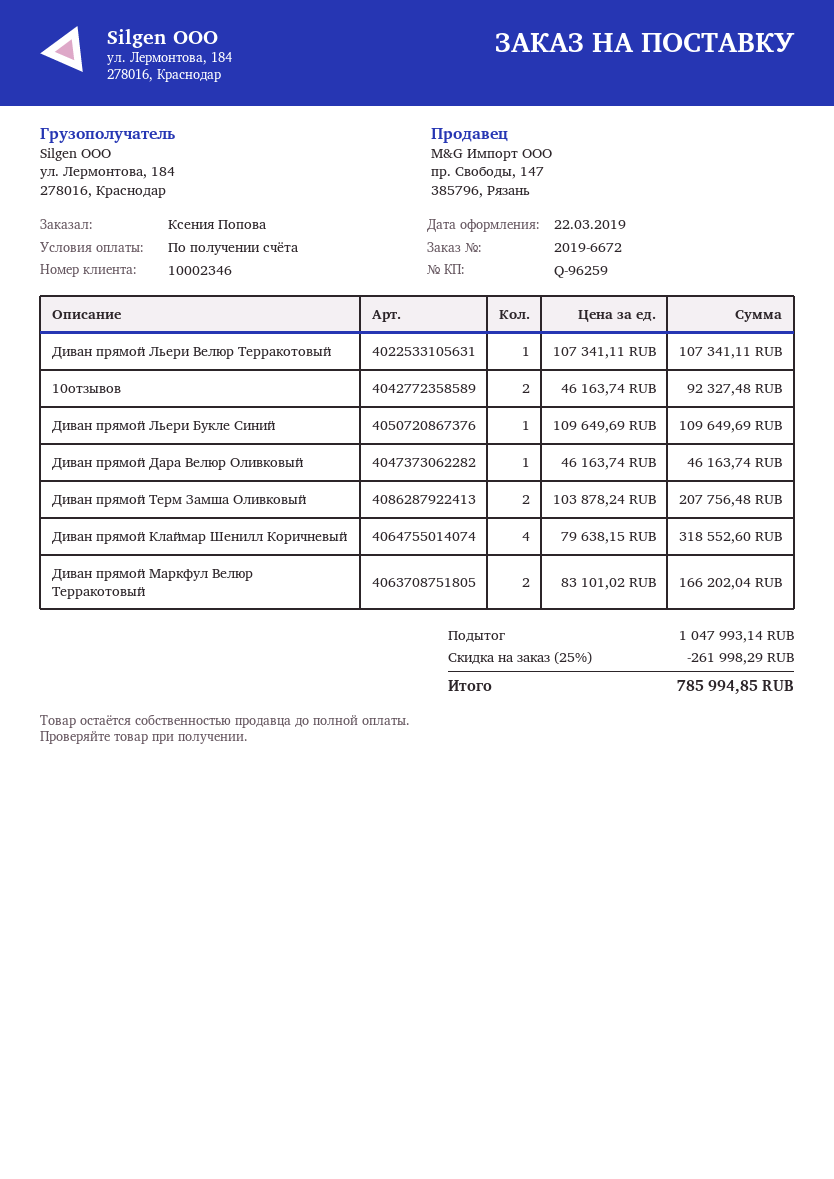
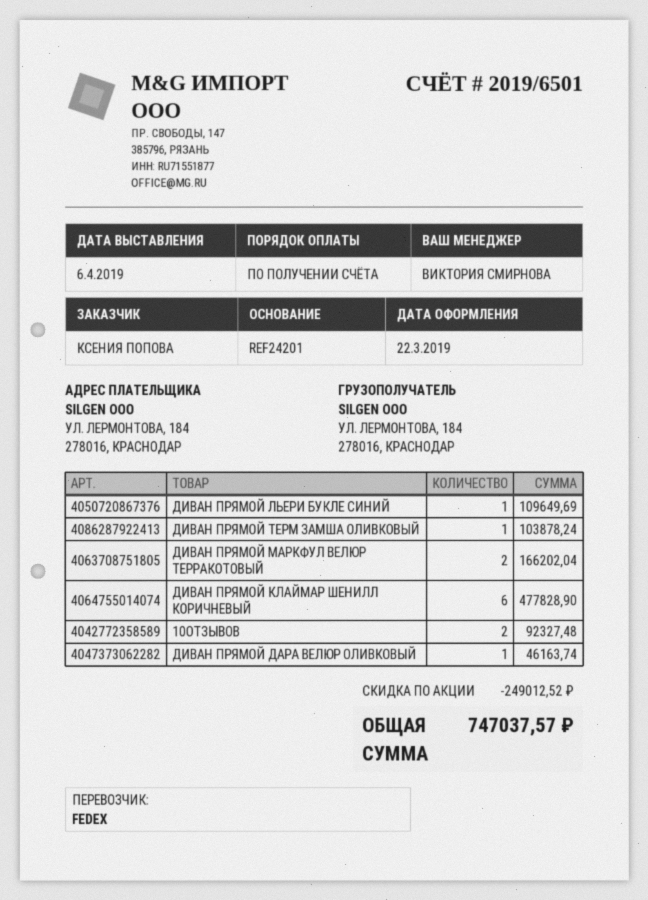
Диван прямой Льери Велюр Терракотовый: 1 for 107341.11 -> none
Диван прямой Терм Замша Оливковый: 2 for 207756.48 -> 1 for 103878.24
Диван прямой Клаймар Шенилл Коричневый: 4 for 318552.60 -> 6 for 477828.90
discount: 261998.29 -> 249012.52
total: 785994.85 -> 747037.57

